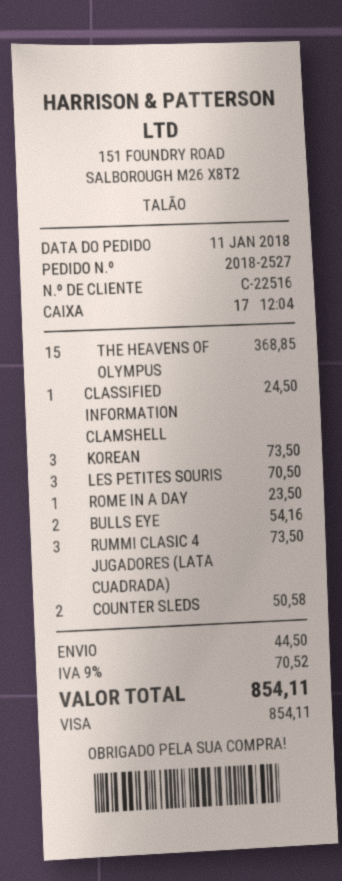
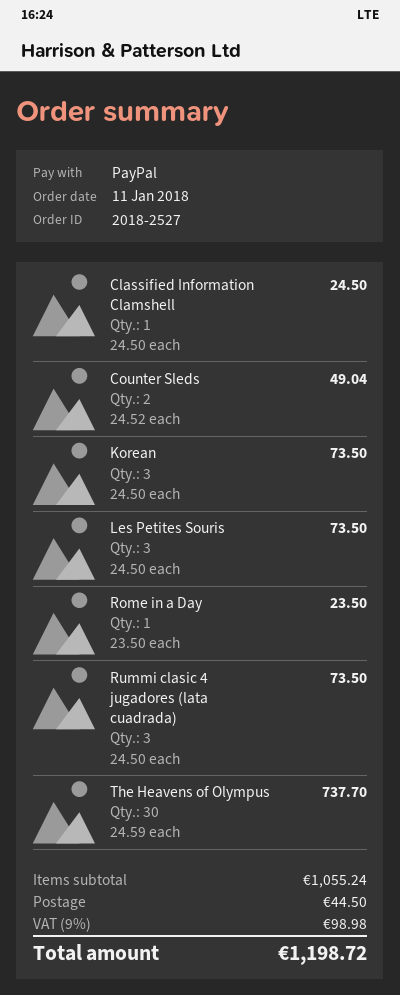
payment method: Visa -> PayPal
THE HEAVENS OF OLYMPUS: 15 for 368.85 -> 30 for 737.70
LES PETITES SOURIS: 3 for 70.50 -> 3 for 73.50
BULLS EYE: 2 for 54.16 -> none
COUNTER SLEDS: 2 for 50.58 -> 2 for 49.04
tax: 9% = 70.52 -> 9% = 98.98
total: 854.11 -> 1198.72

